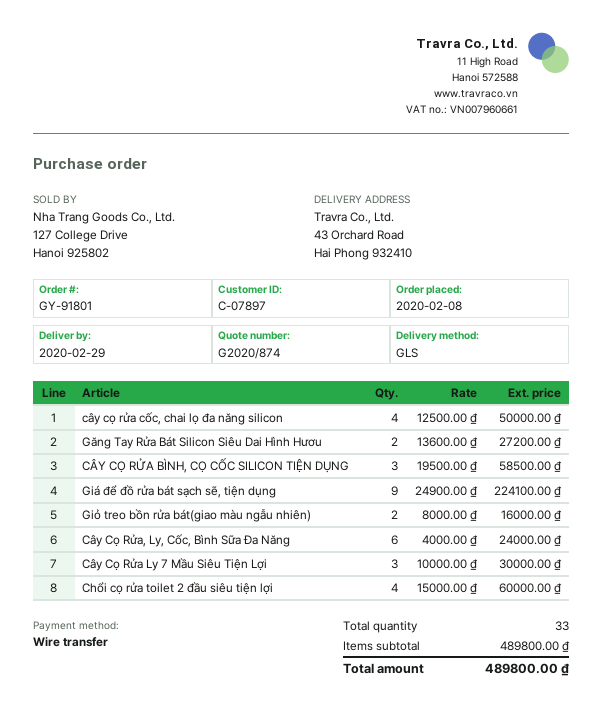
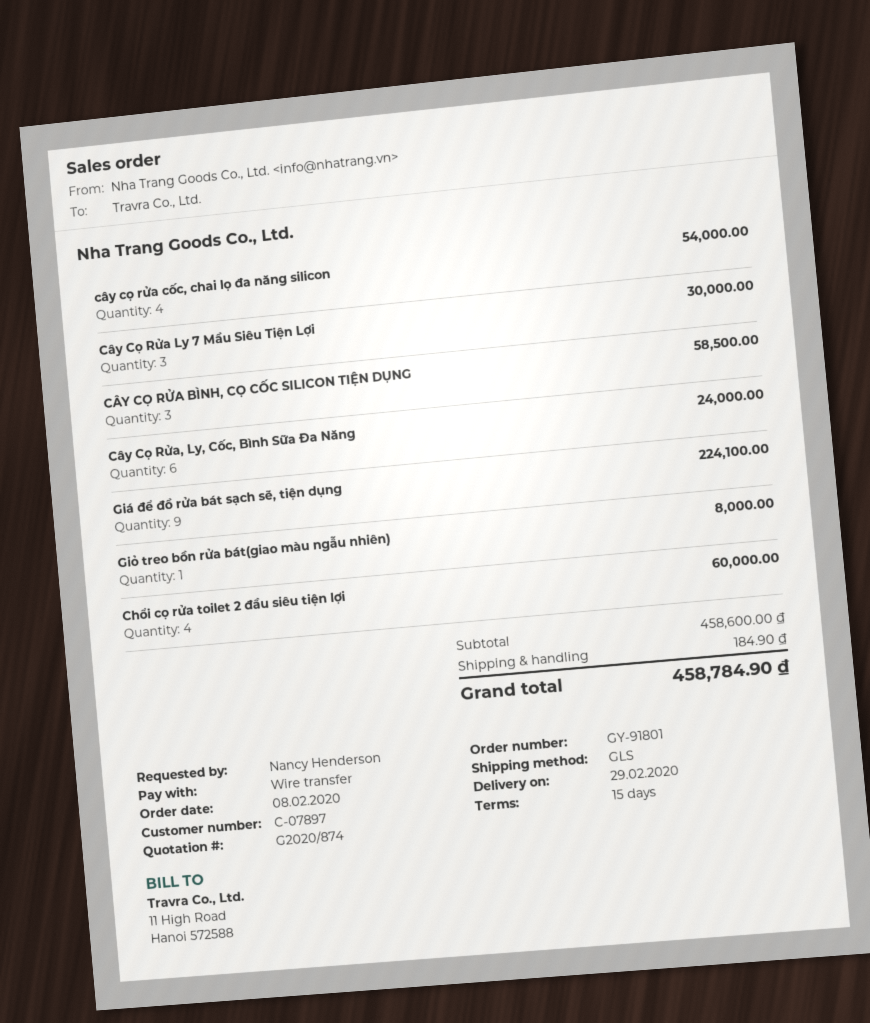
cây cọ rửa cốc, chai lọ đa năng silicon: 4 for 50000.00 -> 4 for 54000.00
Găng Tay Rửa Bát Silicon Siêu Dai Hình Hươu: 2 for 27200.00 -> none
Giỏ treo bồn rửa bát(giao màu ngẫu nhiên): 2 for 16000.00 -> 1 for 8000.00
subtotal: 489800.00 -> 458600.00
shipping: none -> 184.90
total: 489800.00 -> 458784.90

